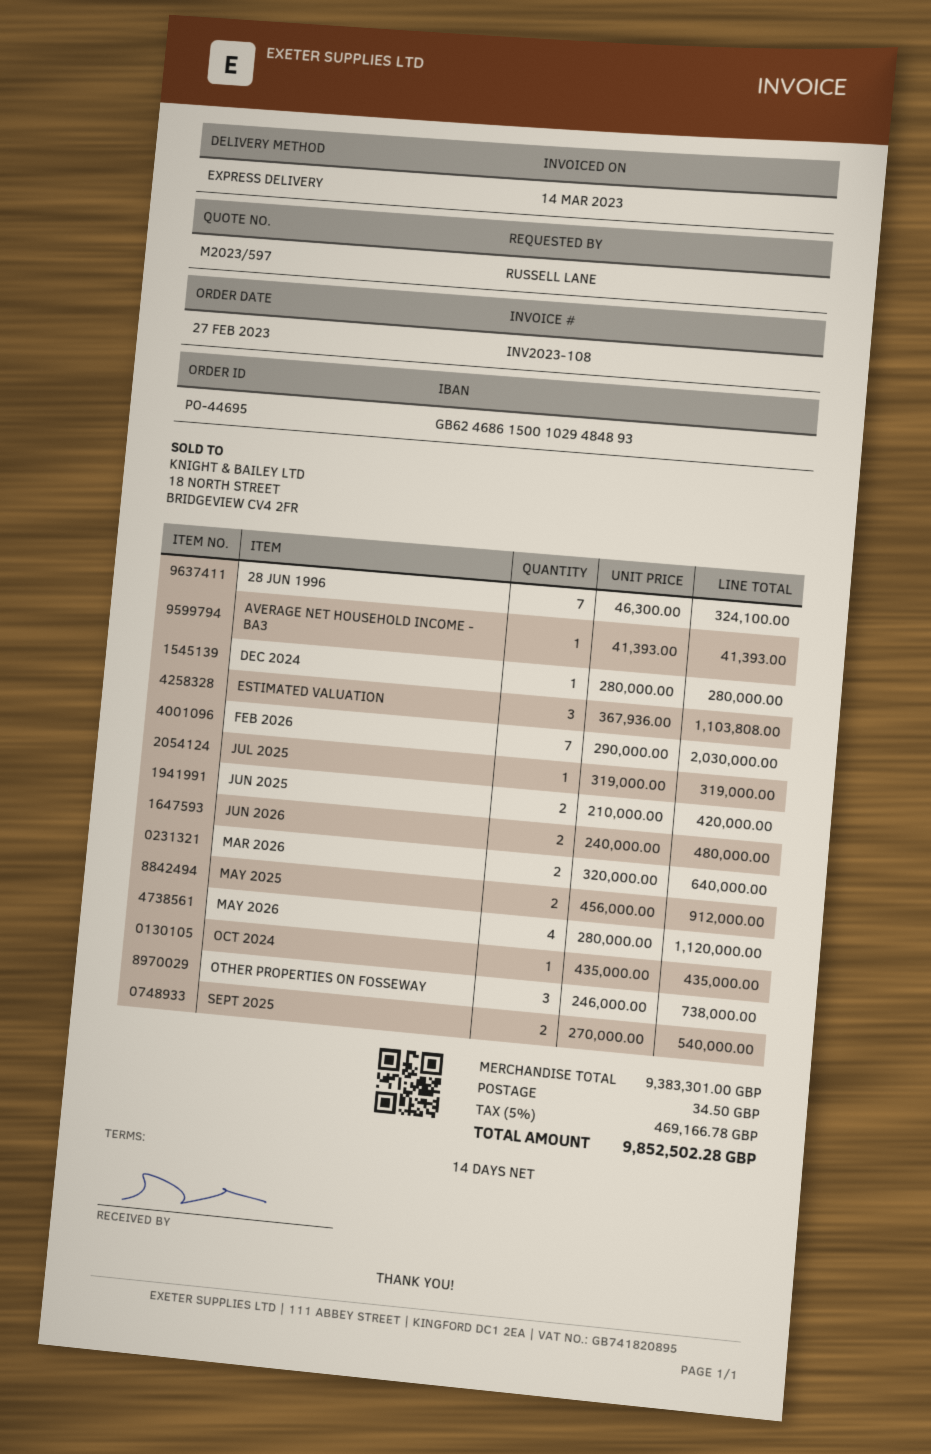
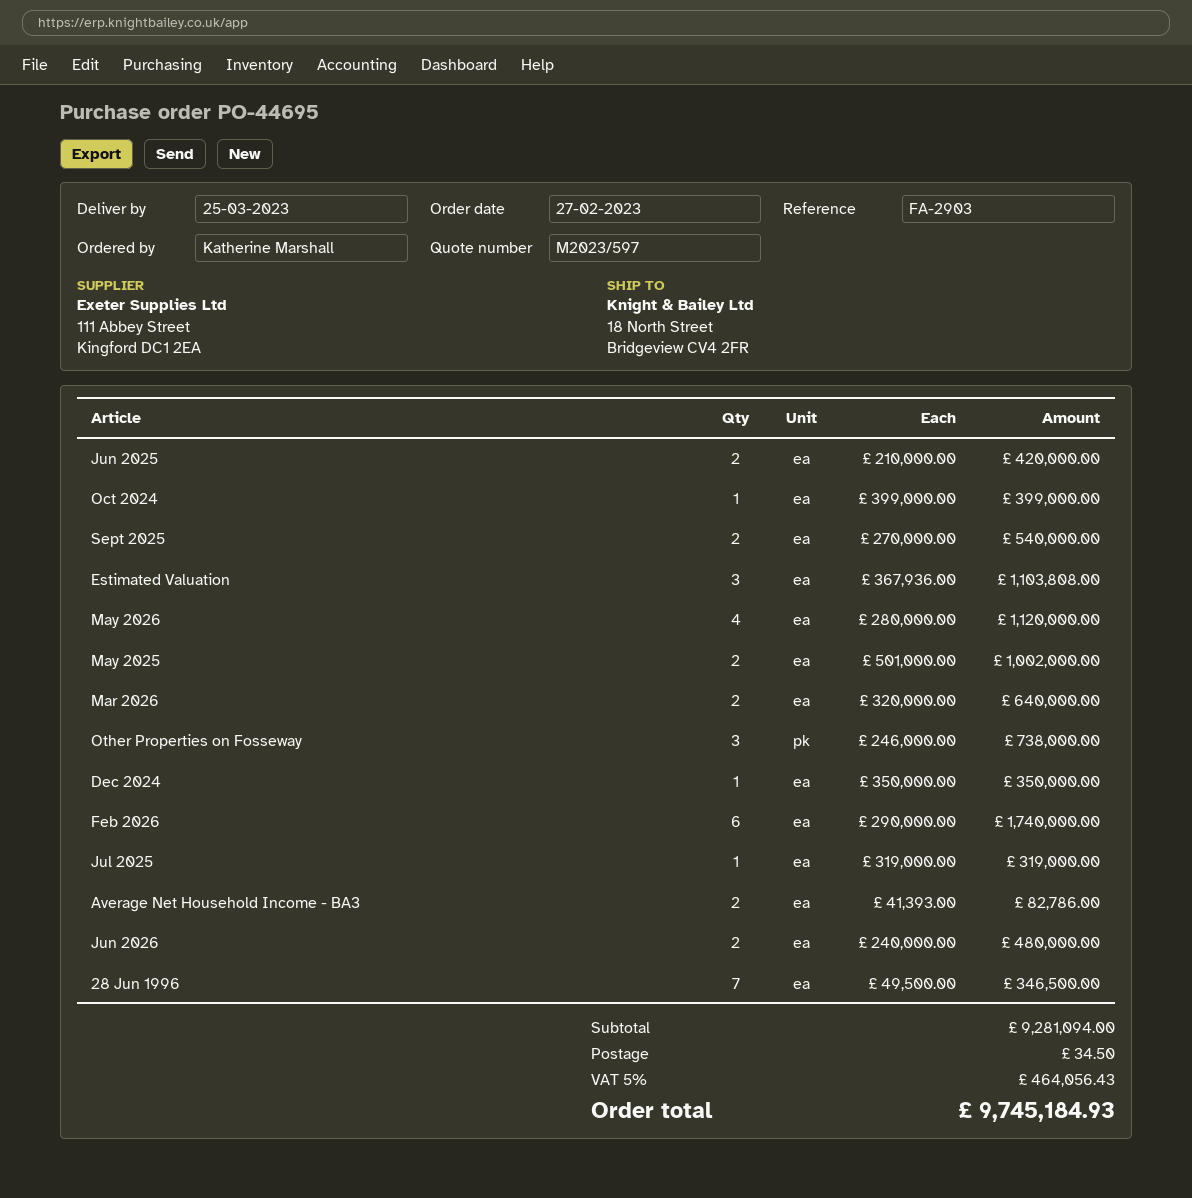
ordered by: RUSSELL LANE -> Katherine Marshall
28 JUN 1996: 7 x 46300.00 = 324100.00 -> 7 x 49500.00 = 346500.00
AVERAGE NET HOUSEHOLD INCOME - BA3: 1 x 41393.00 = 41393.00 -> 2 x 41393.00 = 82786.00
DEC 2024: 1 x 280000.00 = 280000.00 -> 1 x 350000.00 = 350000.00
FEB 2026: 7 x 290000.00 = 2030000.00 -> 6 x 290000.00 = 1740000.00
MAY 2025: 2 x 456000.00 = 912000.00 -> 2 x 501000.00 = 1002000.00
OCT 2024: 1 x 435000.00 = 435000.00 -> 1 x 399000.00 = 399000.00
subtotal: 9383301.00 -> 9281094.00
tax: 5% = 469166.78 -> 5% = 464056.43
total: 9852502.28 -> 9745184.93

